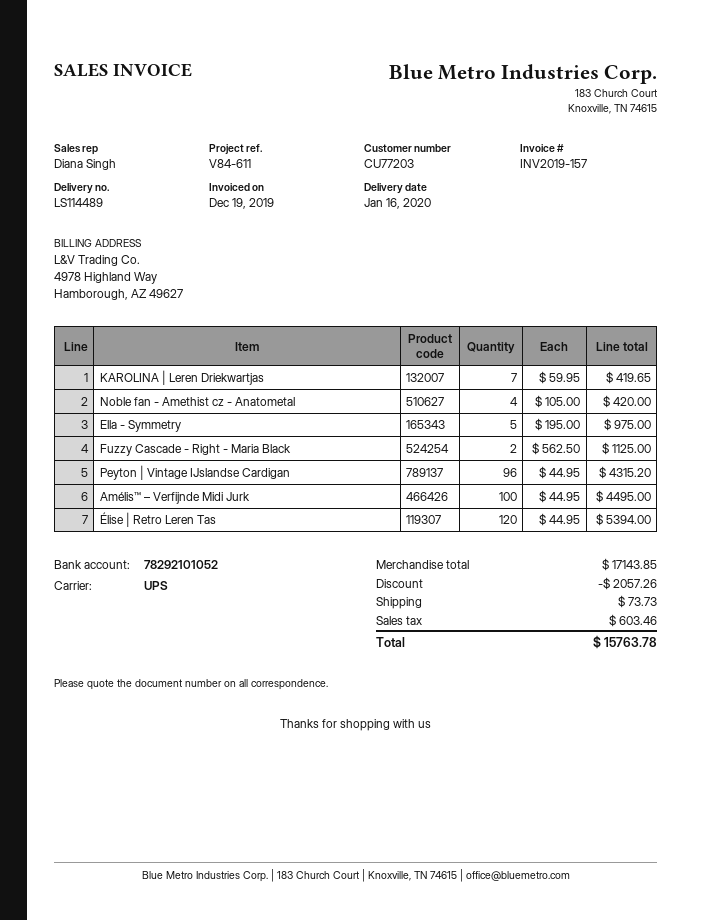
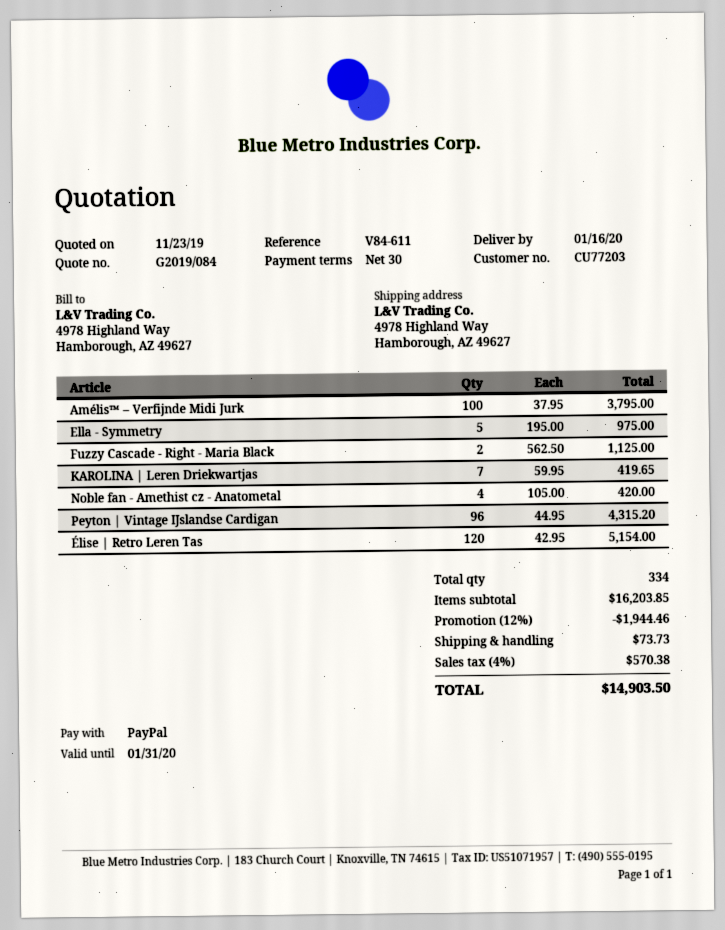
Amélis™ – Verfijnde Midi Jurk: 100 x 44.95 = 4495.00 -> 100 x 37.95 = 3795.00
Élise | Retro Leren Tas: 120 x 44.95 = 5394.00 -> 120 x 42.95 = 5154.00
subtotal: 17143.85 -> 16203.85
discount: 2057.26 -> 1944.46
tax: 603.46 -> 570.38
total: 15763.78 -> 14903.50

